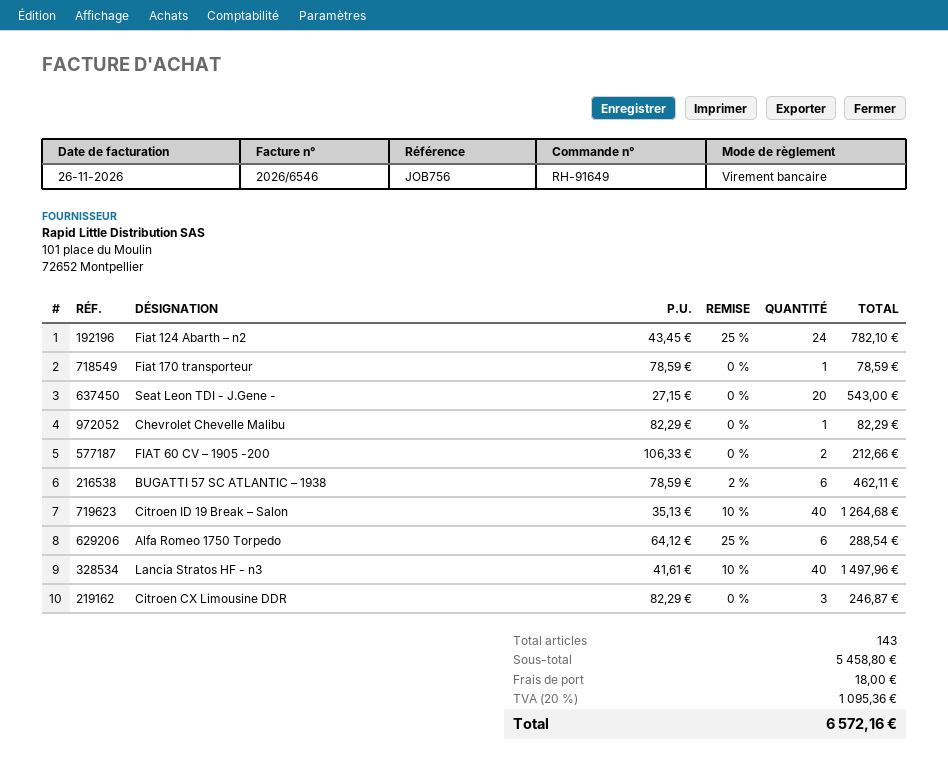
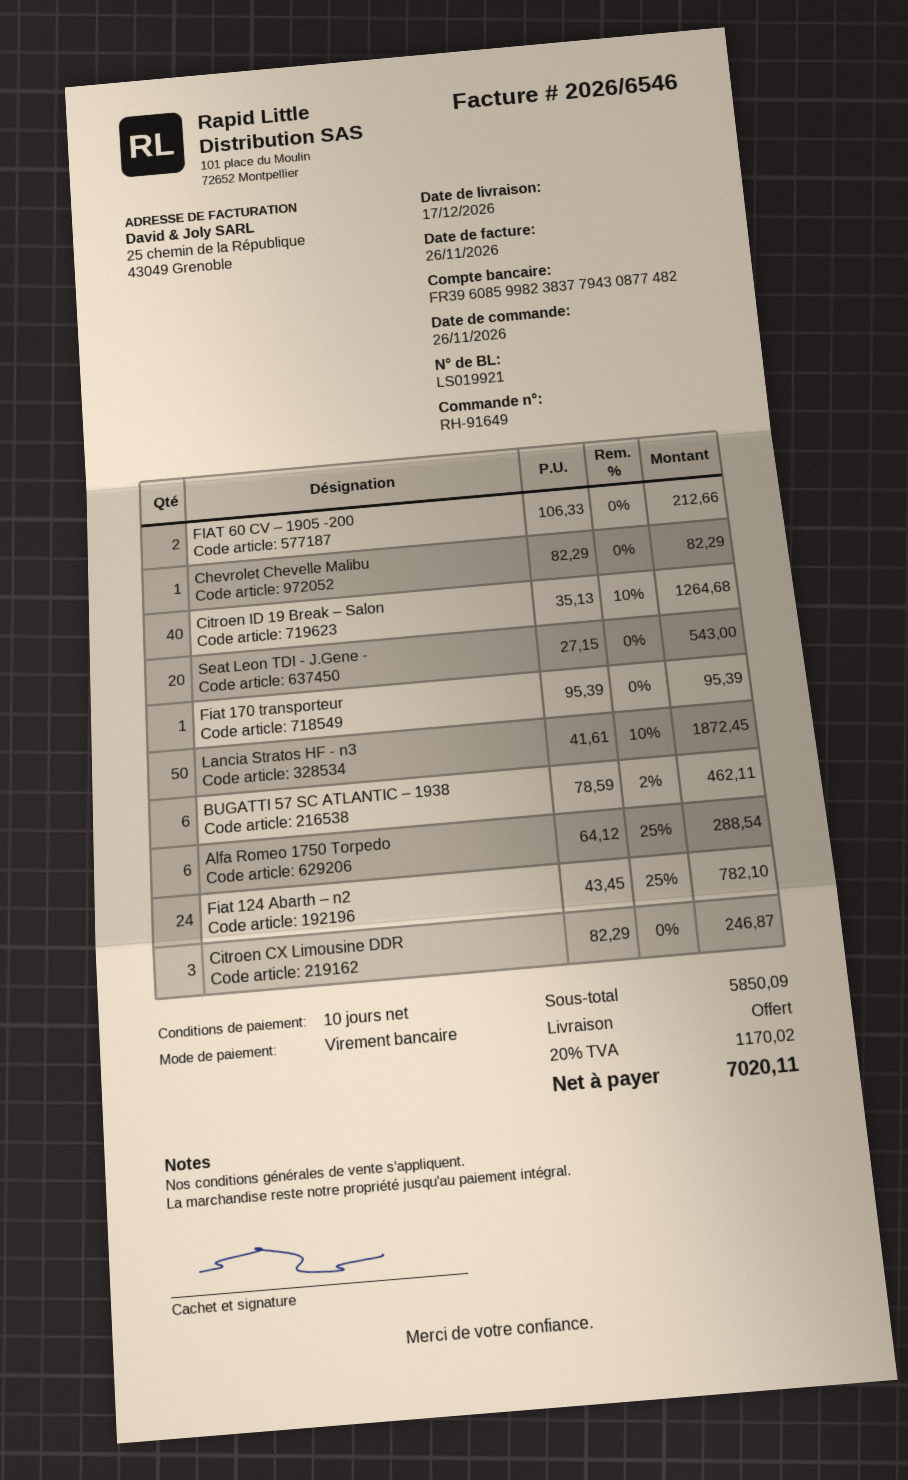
Fiat 170 transporteur: 1 x 78.59 = 78.59 -> 1 x 95.39 = 95.39
Lancia Stratos HF - n3: 40 x 41.61 - 10% = 1497.96 -> 50 x 41.61 - 10% = 1872.45
subtotal: 5458.80 -> 5850.09
shipping: 18.00 -> 0.00
tax: 20% = 1095.36 -> 20% = 1170.02
total: 6572.16 -> 7020.11

